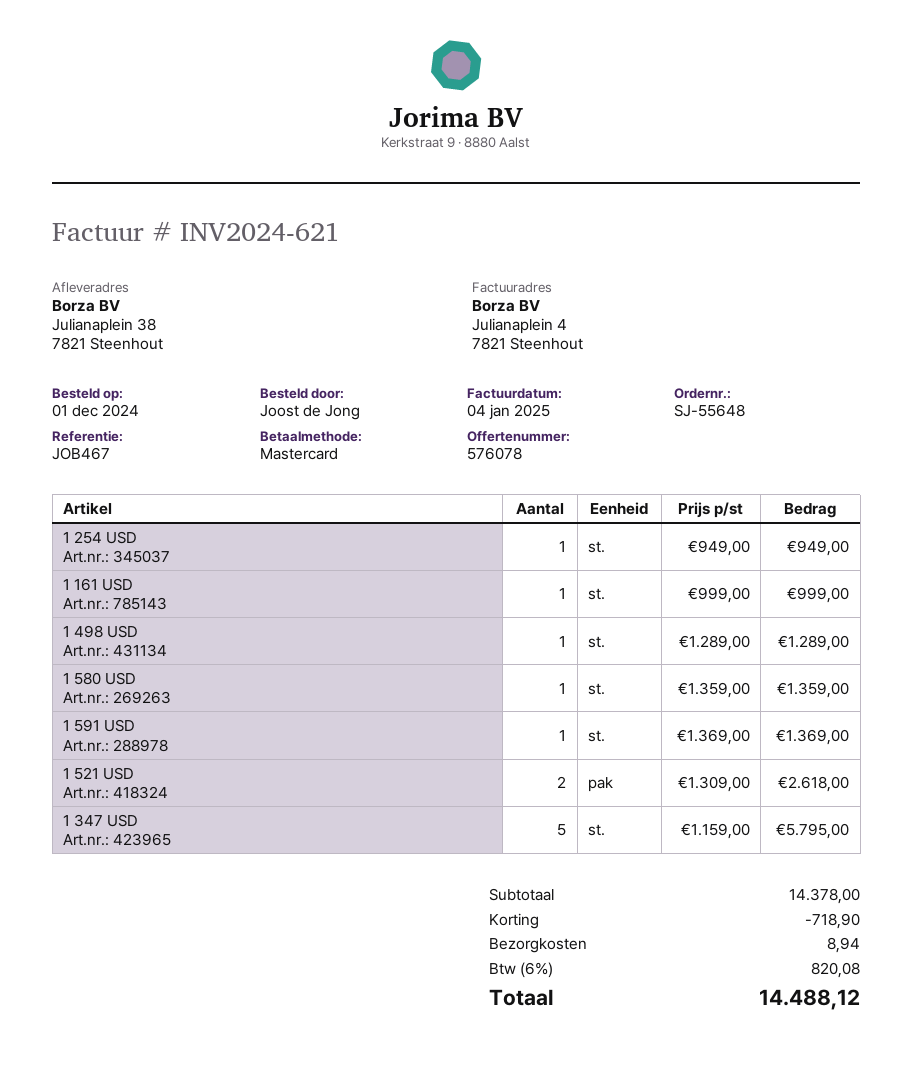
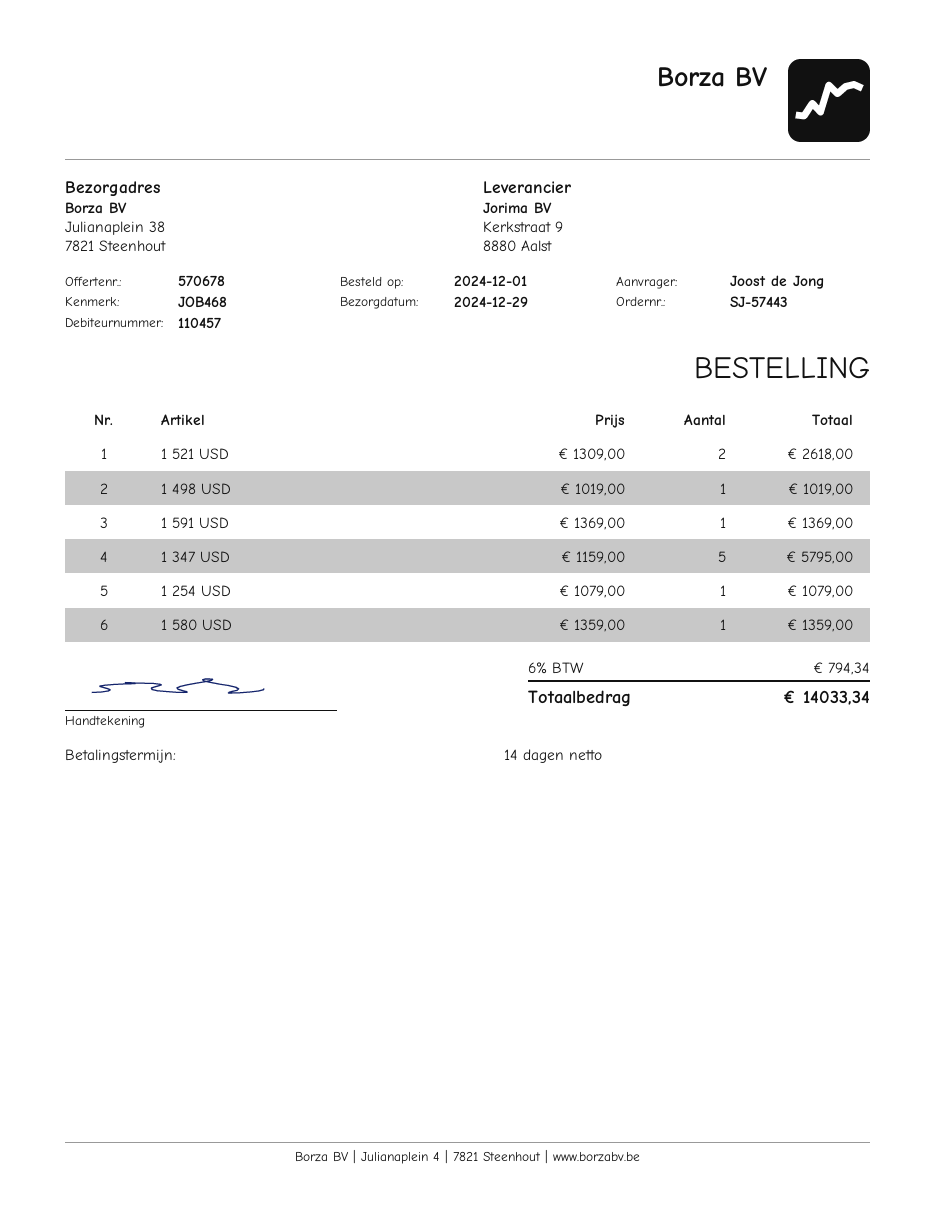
quote number: 576078 -> 570678
order number: SJ-55648 -> SJ-57443
reference: JOB467 -> JOB468
1 254 USD: 1 x 949.00 = 949.00 -> 1 x 1079.00 = 1079.00
1 161 USD: 1 x 999.00 = 999.00 -> none
1 498 USD: 1 x 1289.00 = 1289.00 -> 1 x 1019.00 = 1019.00
discount: 718.90 -> none
shipping: 8.94 -> none
tax: 6% = 820.08 -> 6% = 794.34
total: 14488.12 -> 14033.34

